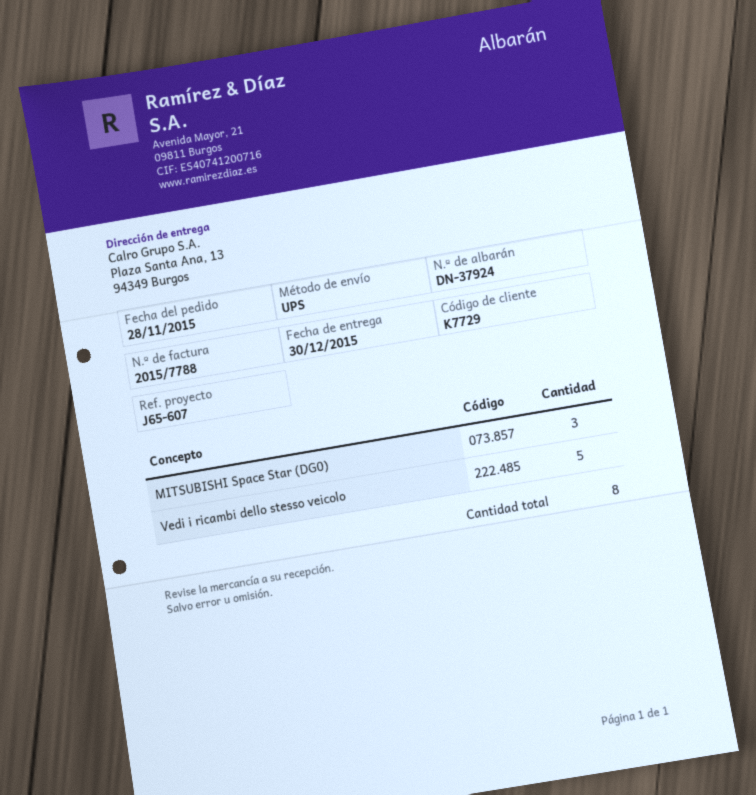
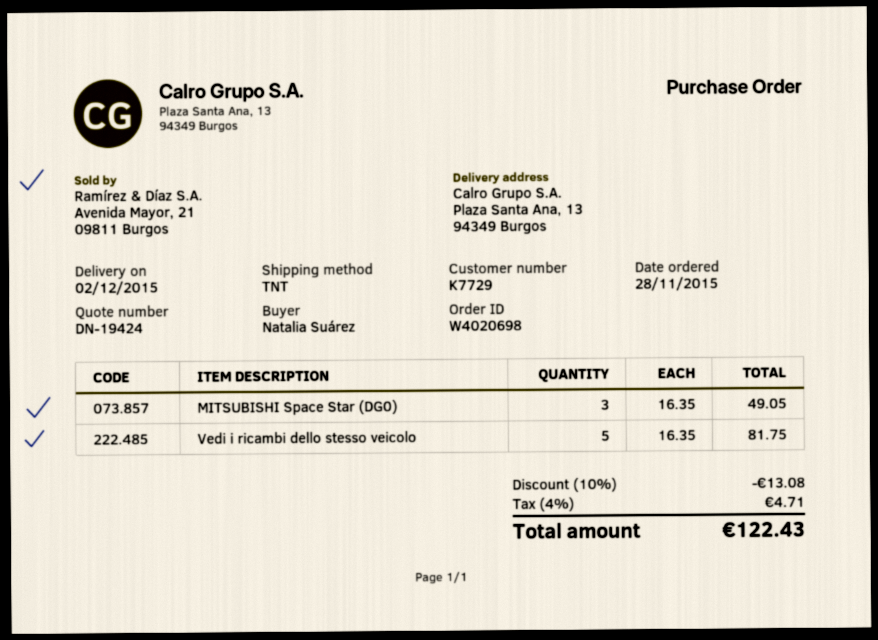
delivery date: 2015-12-30 -> 2015-12-02
shipping method: UPS -> TNT

